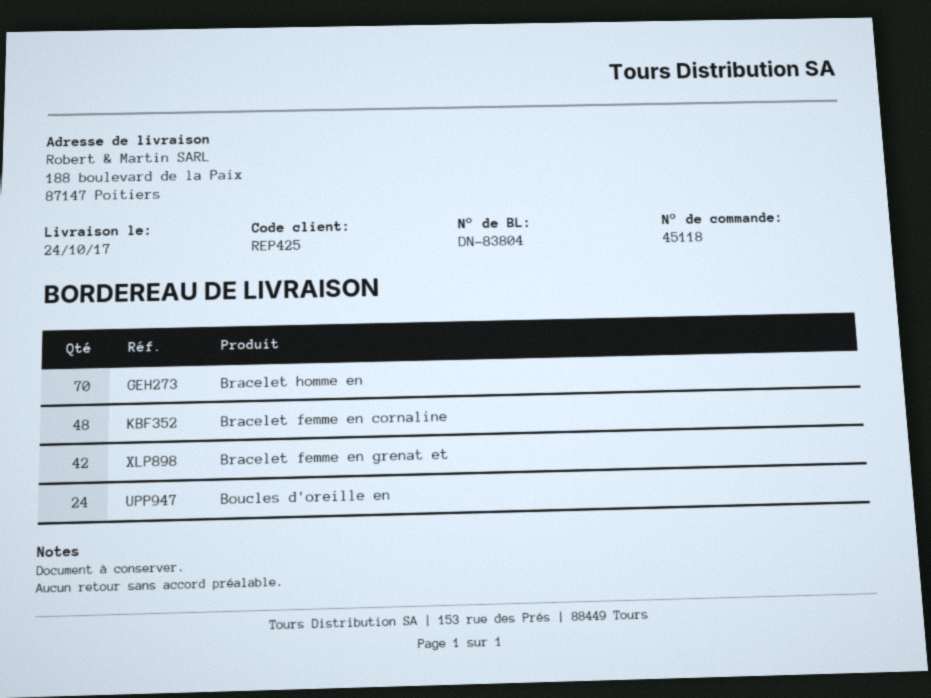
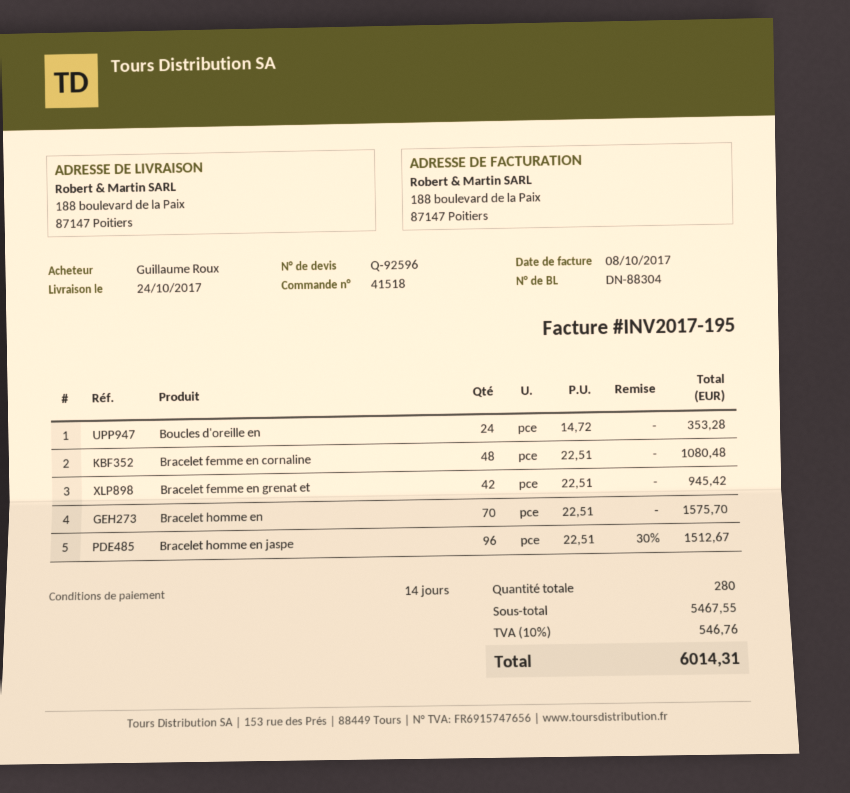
order number: 45118 -> 41518
delivery note number: DN-83804 -> DN-88304
Bracelet homme en jaspe: none -> 96

